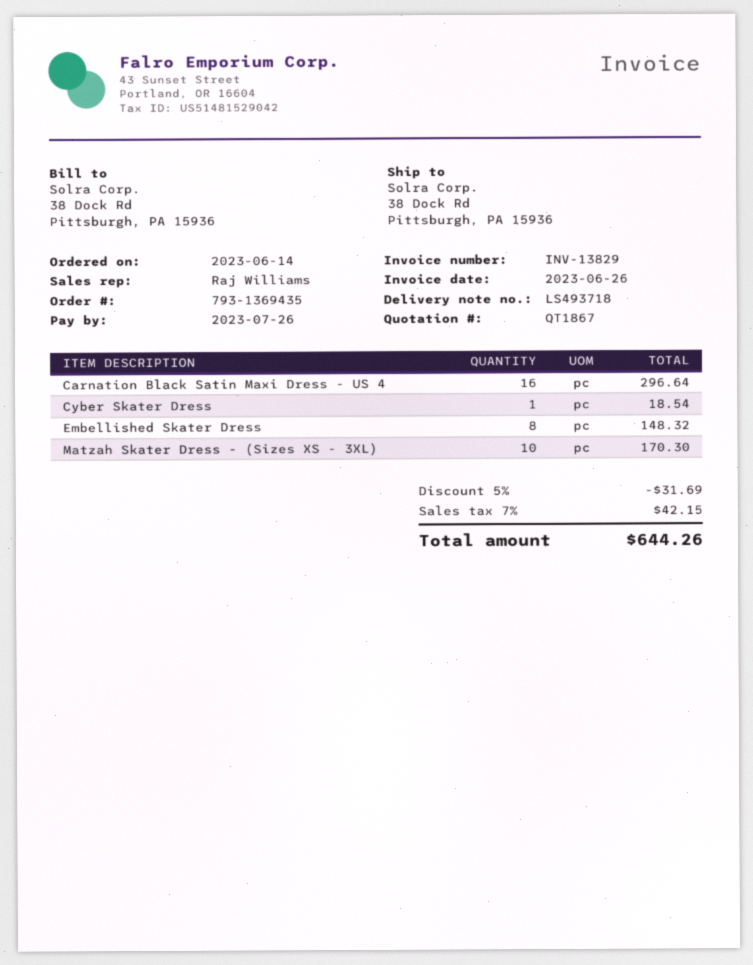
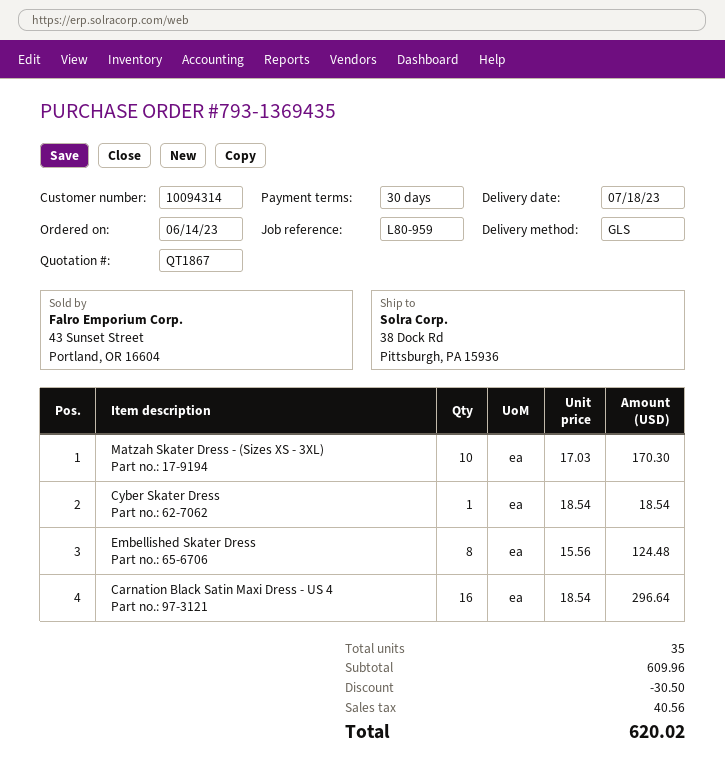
Embellished Skater Dress: 8 for 148.32 -> 8 for 124.48
discount: 31.69 -> 30.50
tax: 42.15 -> 40.56
total: 644.26 -> 620.02

